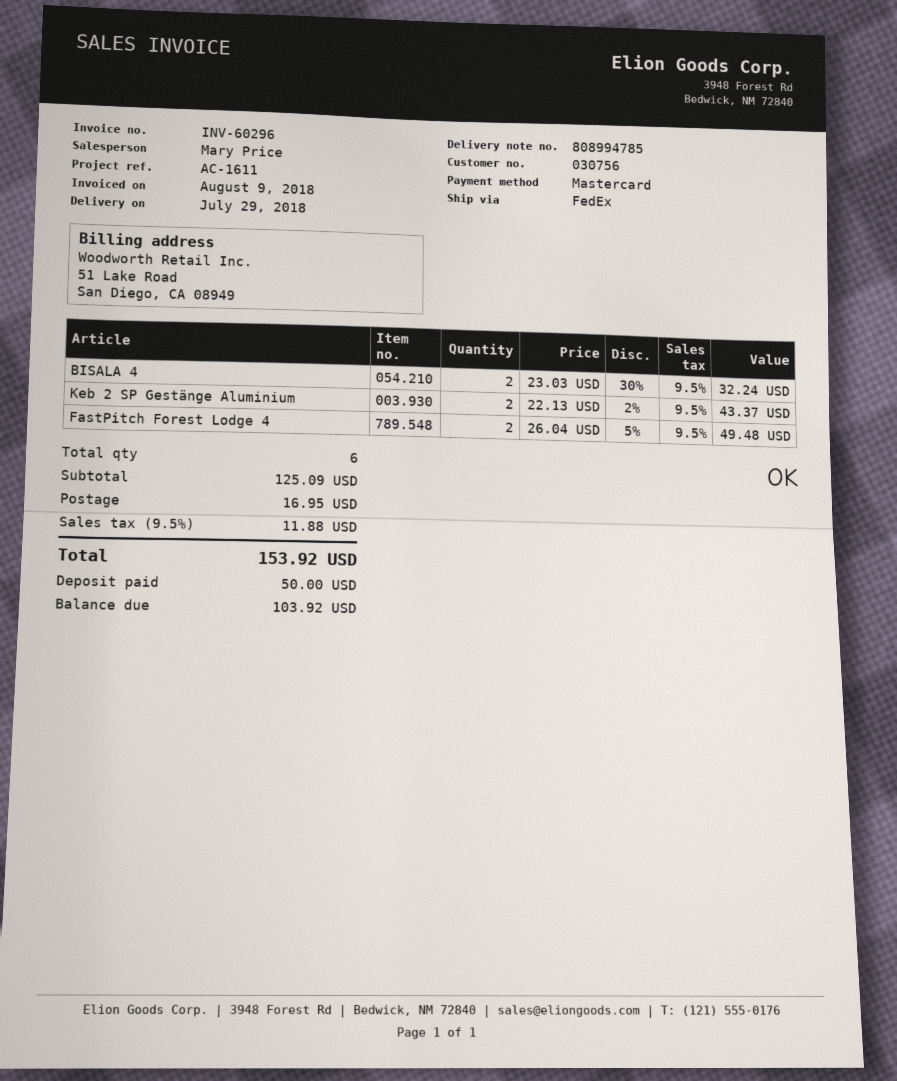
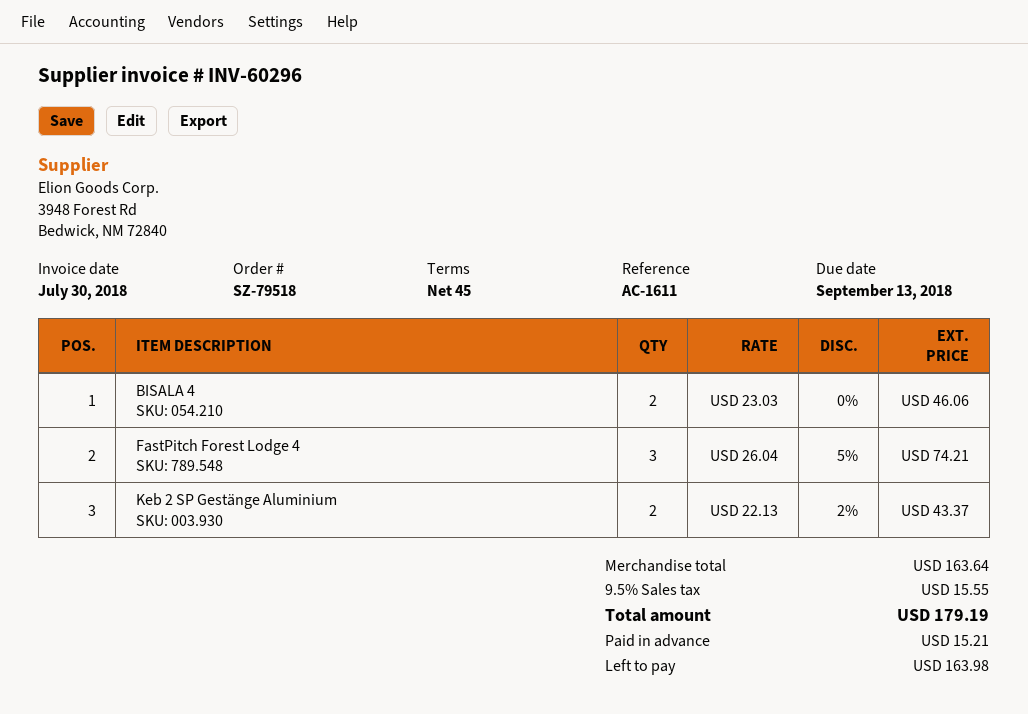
invoice date: 2018-08-09 -> 2018-07-30
BISALA 4: 2 x 23.03 - 30% = 32.24 -> 2 x 23.03 = 46.06
FastPitch Forest Lodge 4: 2 x 26.04 - 5% = 49.48 -> 3 x 26.04 - 5% = 74.21
subtotal: 125.09 -> 163.64
shipping: 16.95 -> none
tax: 9.5% = 11.88 -> 9.5% = 15.55
total: 153.92 -> 179.19
deposit: 50.00 -> 15.21
balance: 103.92 -> 163.98

